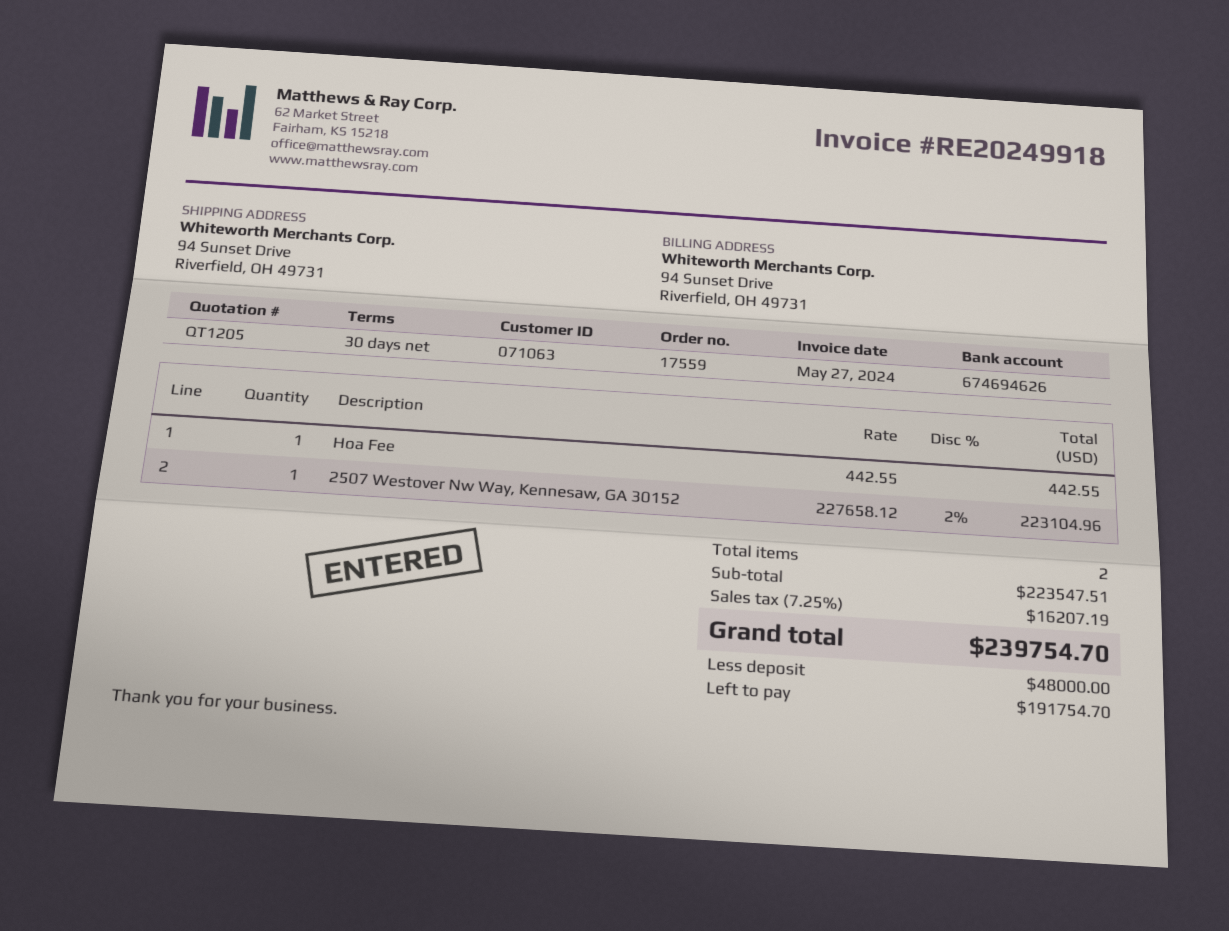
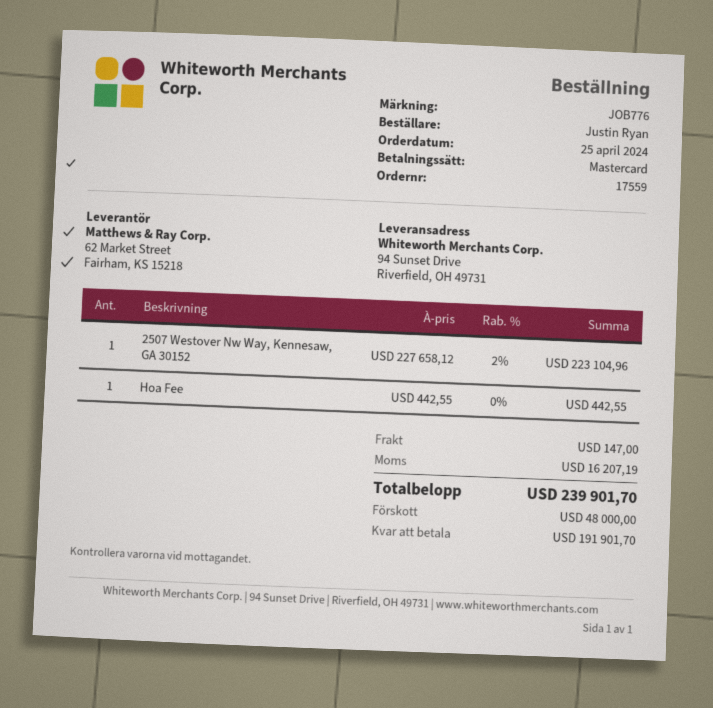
shipping: none -> 147.00
total: 239754.70 -> 239901.70
balance: 191754.70 -> 191901.70

